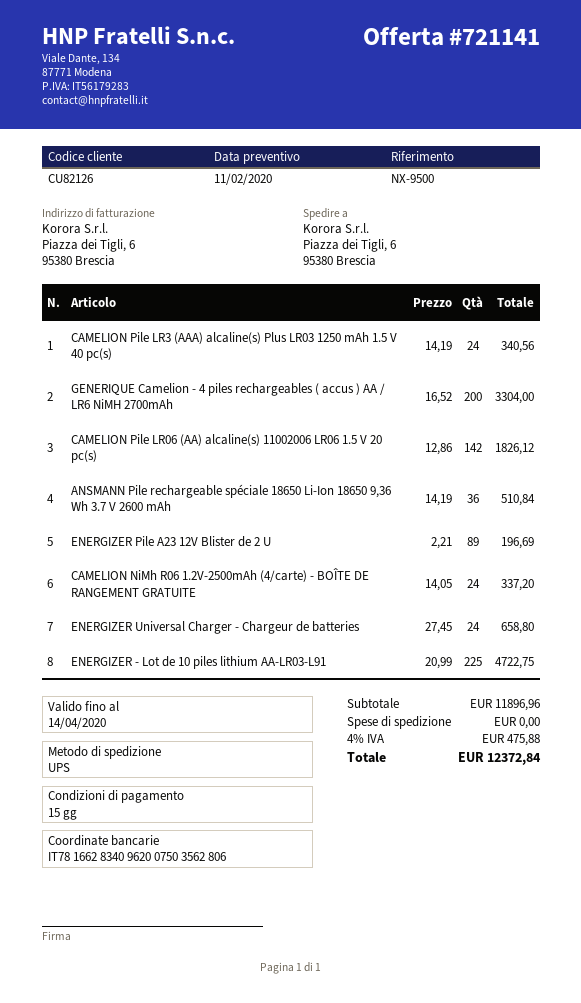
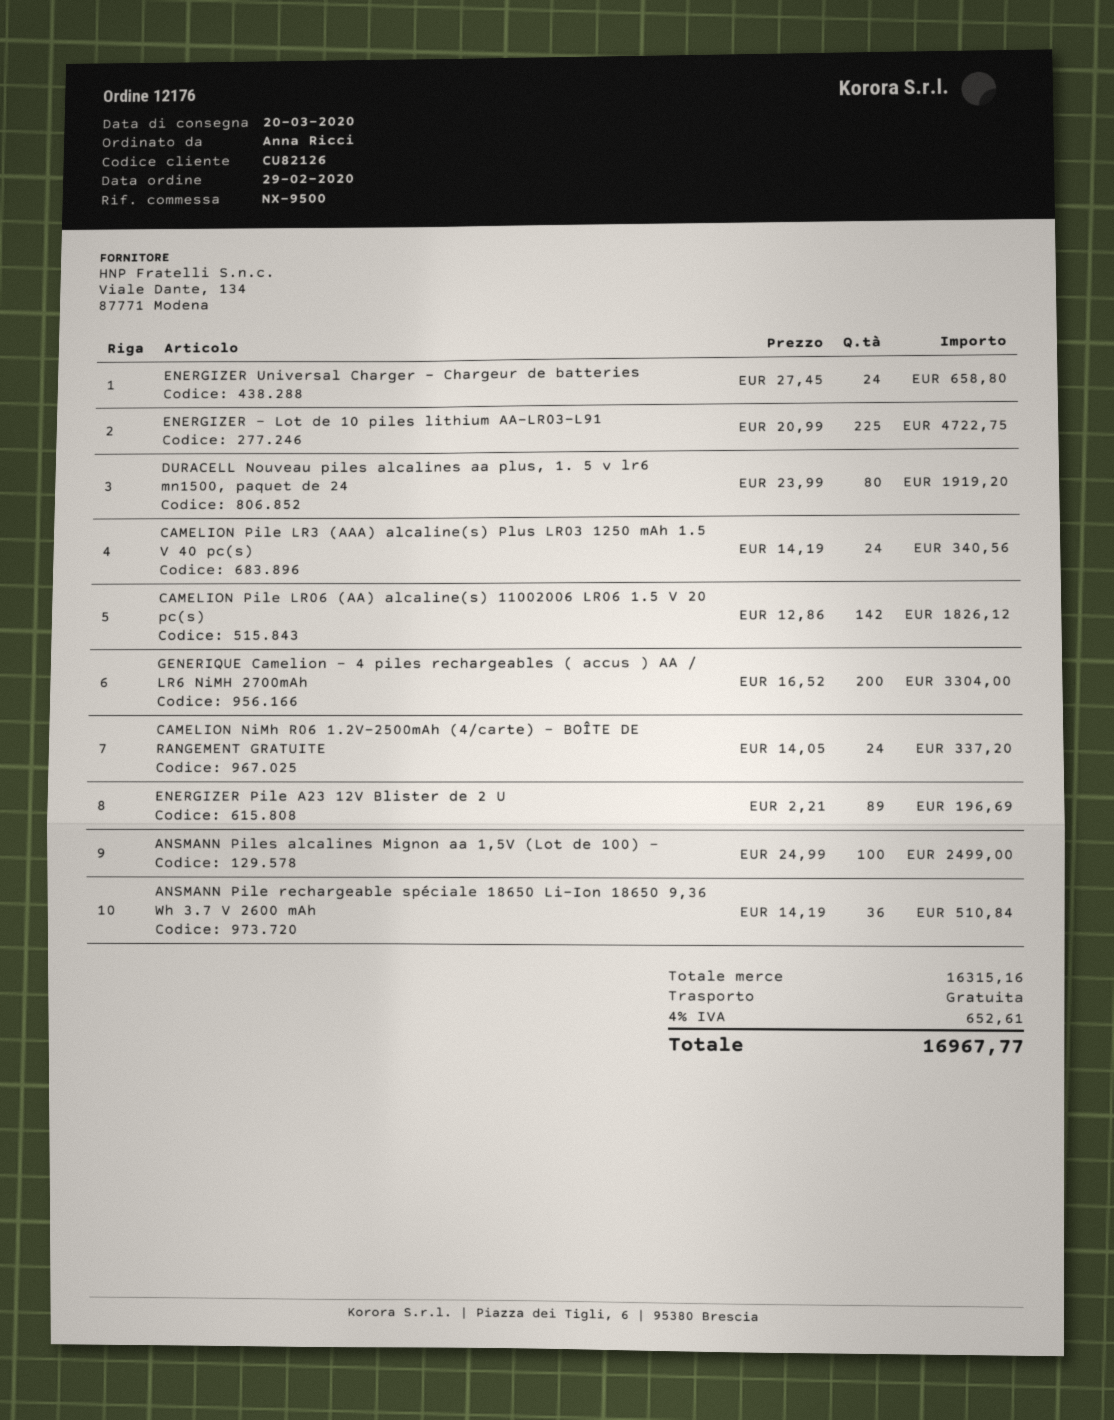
DURACELL Nouveau piles alcalines aa plus, 1. 5 v lr6 mn1500, paquet de 24: none -> 80 x 23.99 = 1919.20
ANSMANN Piles alcalines Mignon aa 1,5V (Lot de 100) -: none -> 100 x 24.99 = 2499.00
subtotal: 11896.96 -> 16315.16
tax: 4% = 475.88 -> 4% = 652.61
total: 12372.84 -> 16967.77

